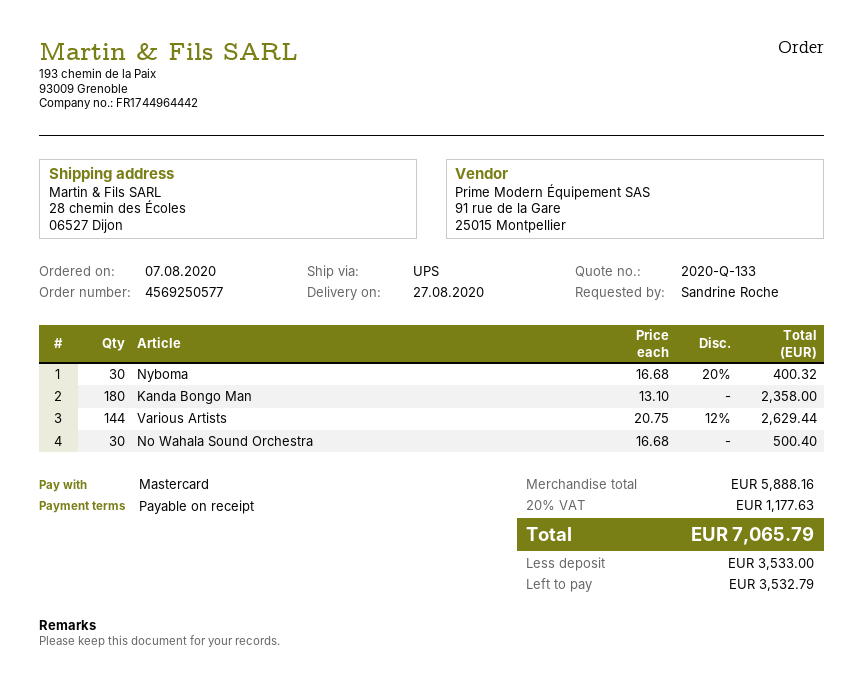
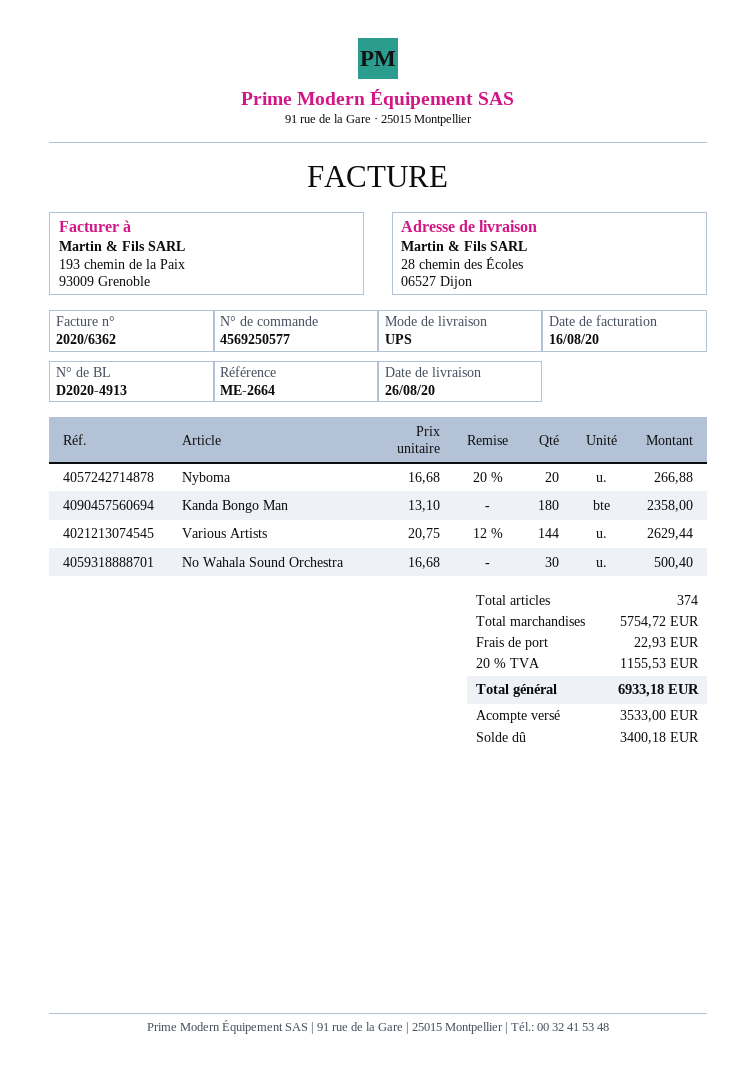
delivery date: 2020-08-27 -> 2020-08-26
Nyboma: 30 x 16.68 - 20% = 400.32 -> 20 x 16.68 - 20% = 266.88
subtotal: 5888.16 -> 5754.72
shipping: none -> 22.93
tax: 20% = 1177.63 -> 20% = 1155.53
total: 7065.79 -> 6933.18
balance: 3532.79 -> 3400.18

